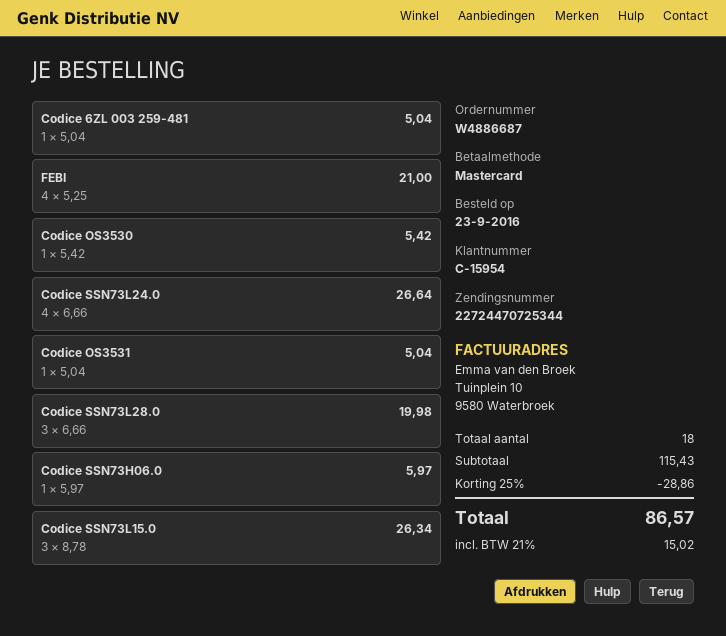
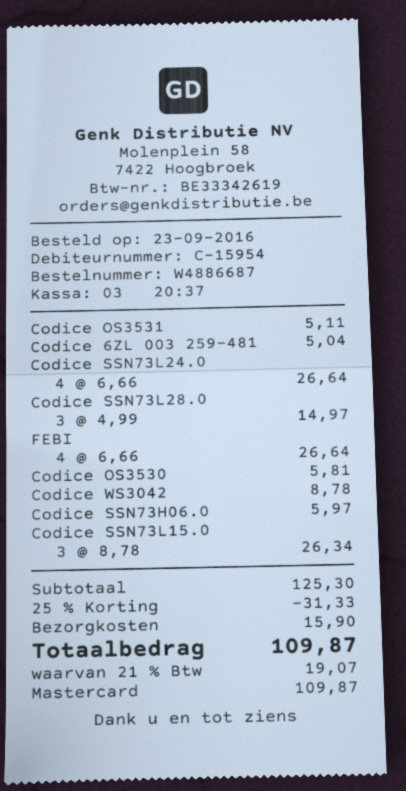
FEBI: 4 x 5.25 = 21.00 -> 4 x 6.66 = 26.64
Codice OS3530: 1 x 5.42 = 5.42 -> 1 x 5.81 = 5.81
Codice OS3531: 1 x 5.04 = 5.04 -> 1 x 5.11 = 5.11
Codice SSN73L28.0: 3 x 6.66 = 19.98 -> 3 x 4.99 = 14.97
Codice WS3042: none -> 1 x 8.78 = 8.78
subtotal: 115.43 -> 125.30
discount: 25% = 28.86 -> 25% = 31.33
shipping: none -> 15.90
tax: 21% = 15.02 -> 21% = 19.07
total: 86.57 -> 109.87

